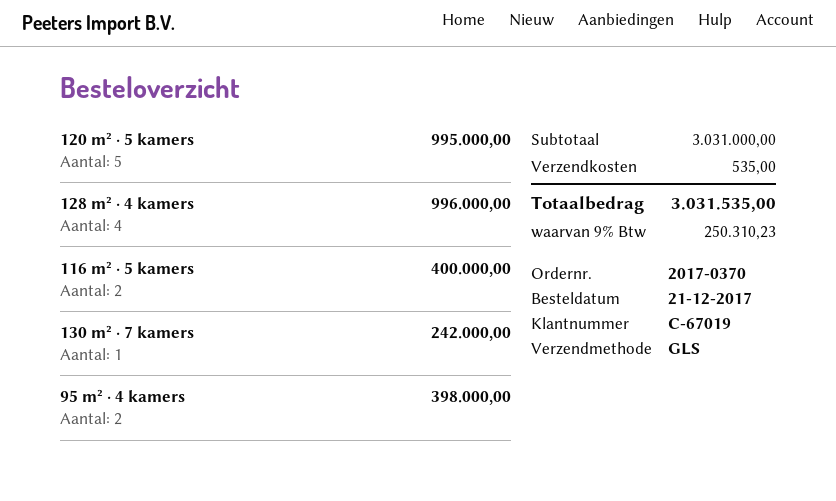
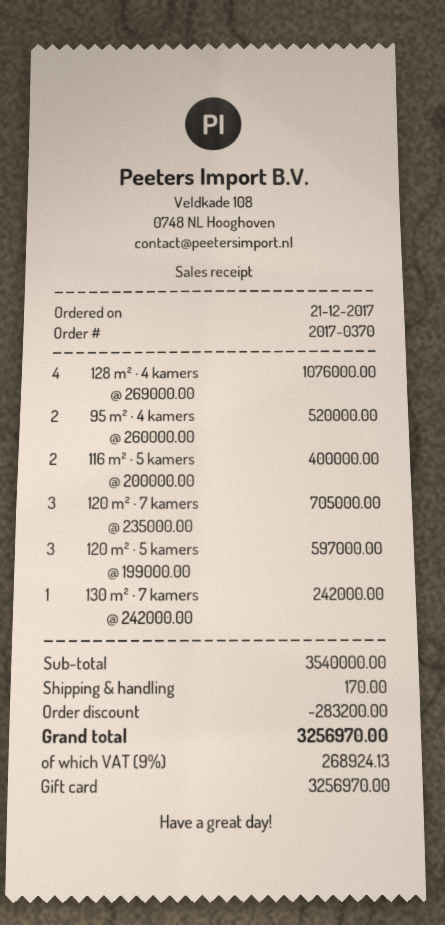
120 m² · 5 kamers: 5 for 995000.00 -> 3 for 597000.00
128 m² · 4 kamers: 4 for 996000.00 -> 4 for 1076000.00
95 m² · 4 kamers: 2 for 398000.00 -> 2 for 520000.00
120 m² · 7 kamers: none -> 3 for 705000.00
subtotal: 3031000.00 -> 3540000.00
discount: none -> 283200.00
shipping: 535.00 -> 170.00
tax: 9% = 250310.23 -> 9% = 268924.13
total: 3031535.00 -> 3256970.00

